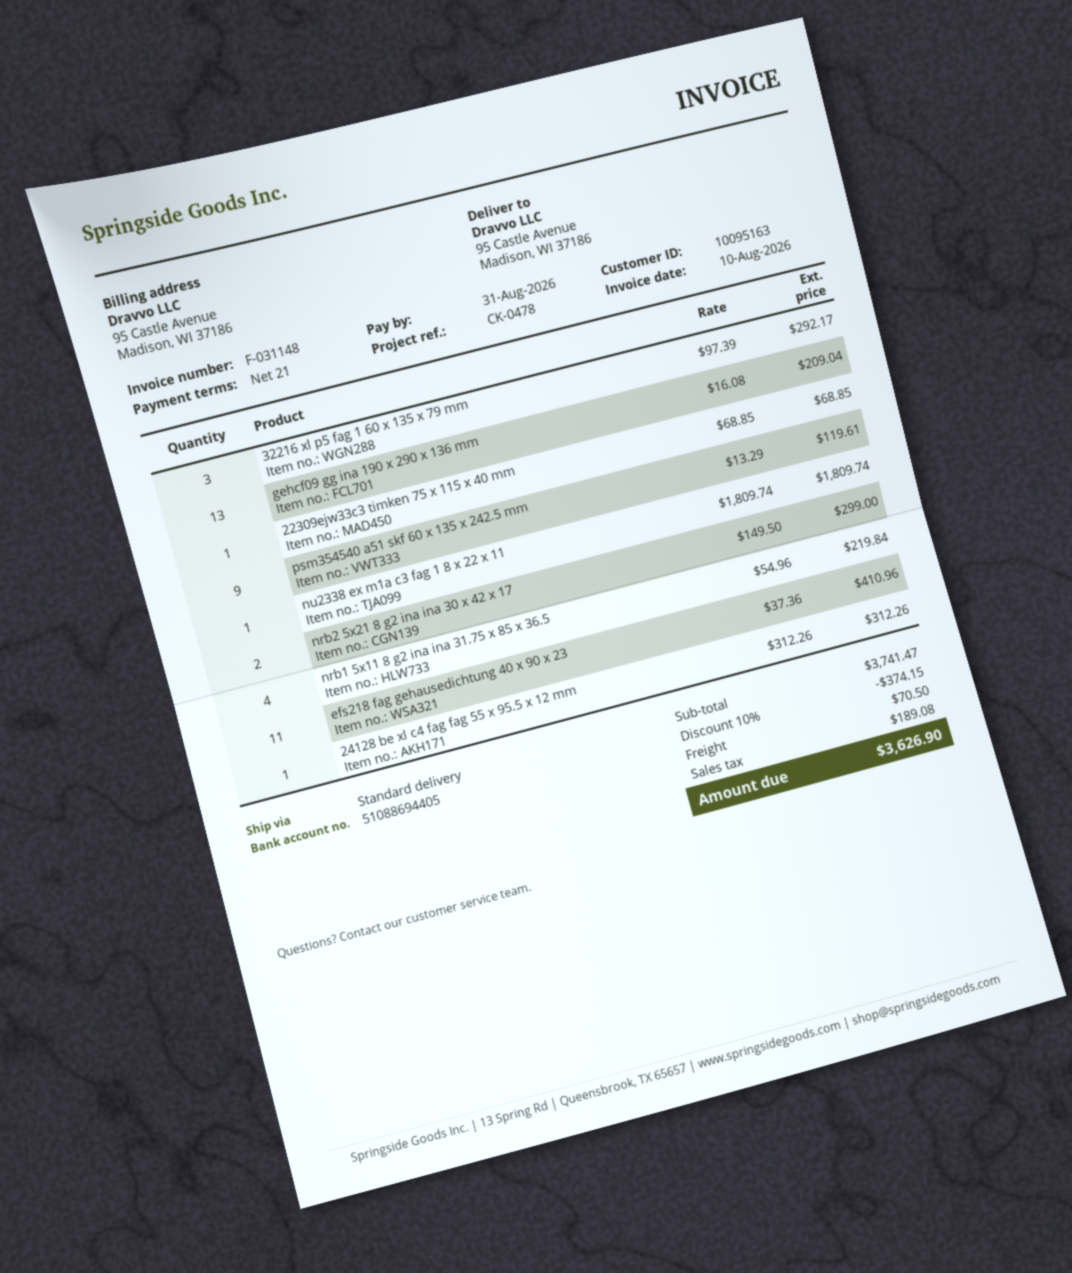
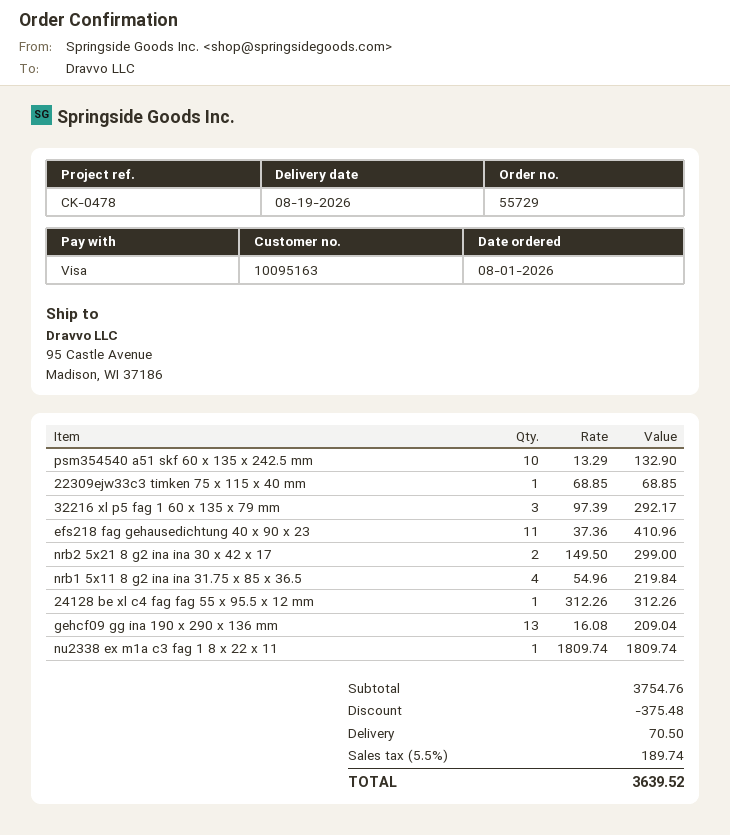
psm354540 a51 skf 60 x 135 x 242.5 mm: 9 x 13.29 = 119.61 -> 10 x 13.29 = 132.90
subtotal: 3741.47 -> 3754.76
discount: 374.15 -> 375.48
tax: 189.08 -> 189.74
total: 3626.90 -> 3639.52

